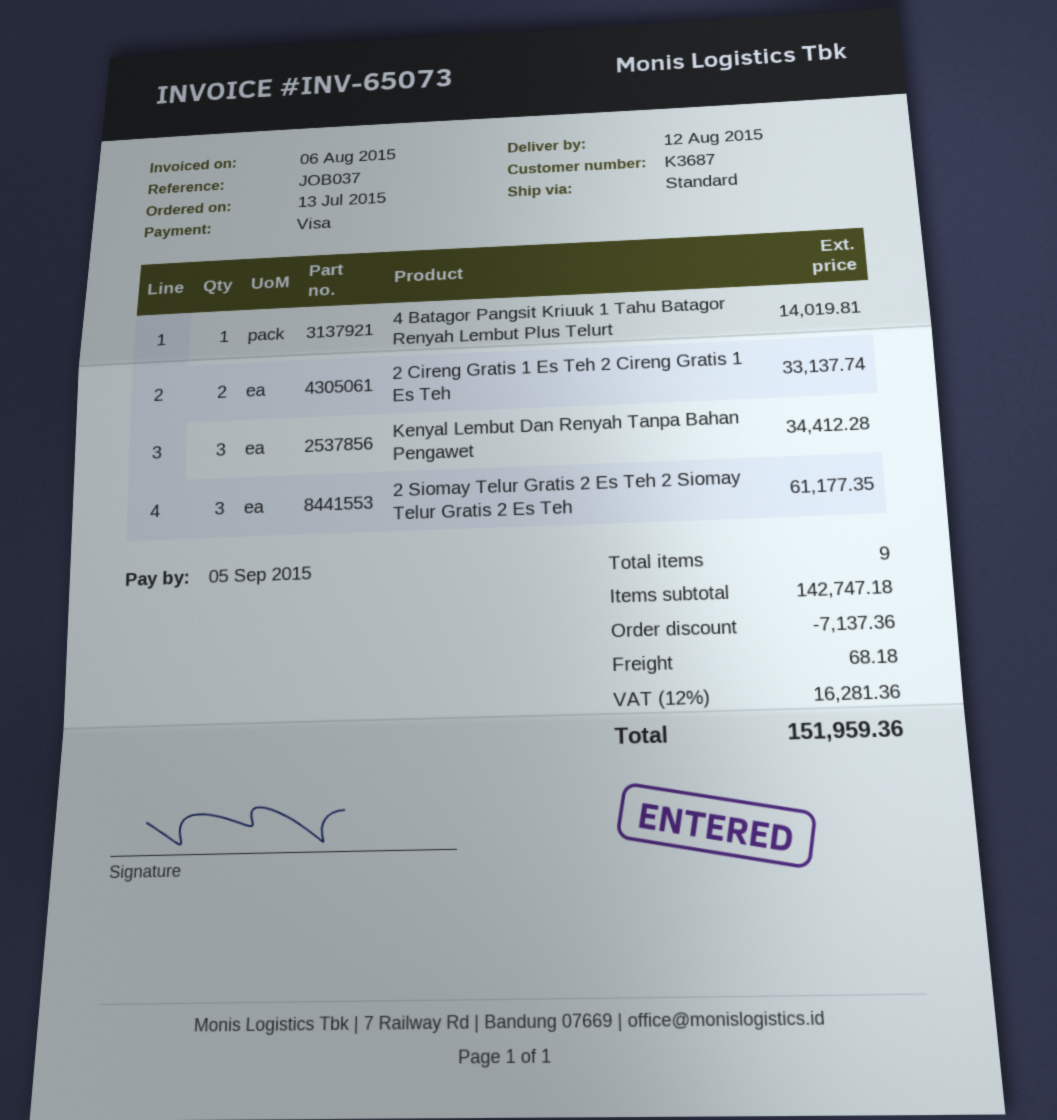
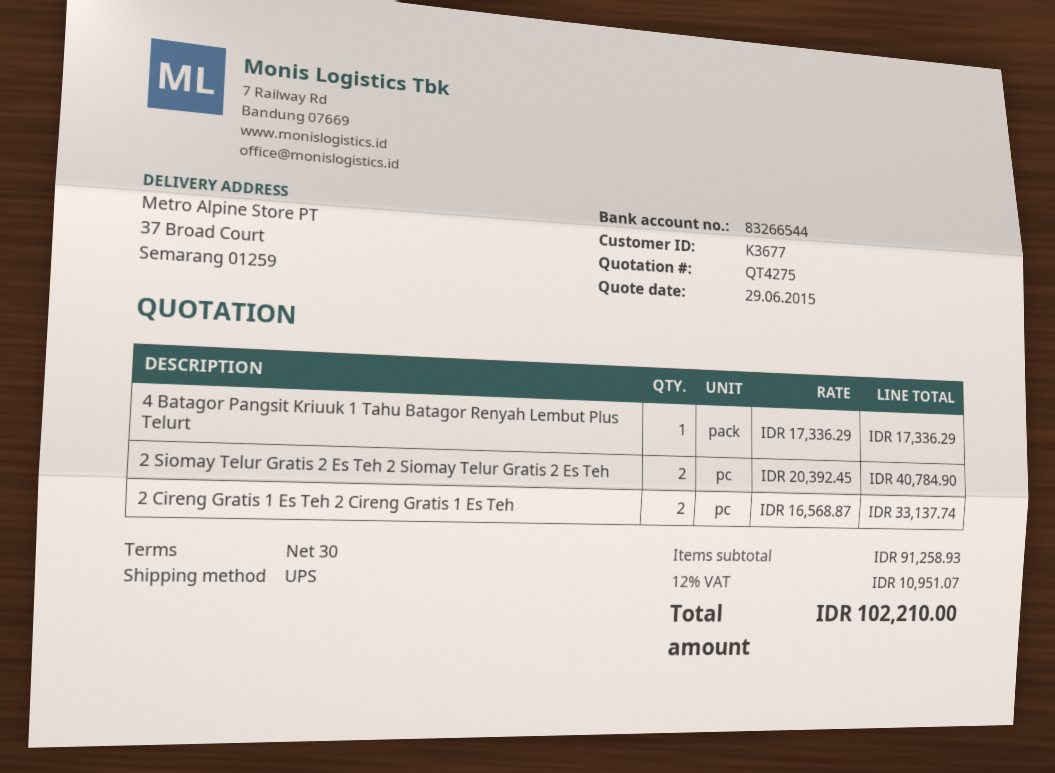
customer number: K3687 -> K3677
shipping method: standard -> UPS
4 Batagor Pangsit Kriuuk 1 Tahu Batagor Renyah Lembut Plus Telurt: 1 for 14019.81 -> 1 for 17336.29
Kenyal Lembut Dan Renyah Tanpa Bahan Pengawet: 3 for 34412.28 -> none
2 Siomay Telur Gratis 2 Es Teh 2 Siomay Telur Gratis 2 Es Teh: 3 for 61177.35 -> 2 for 40784.90
subtotal: 142747.18 -> 91258.93
discount: 7137.36 -> none
shipping: 68.18 -> none
tax: 12% = 16281.36 -> 12% = 10951.07
total: 151959.36 -> 102210.00

